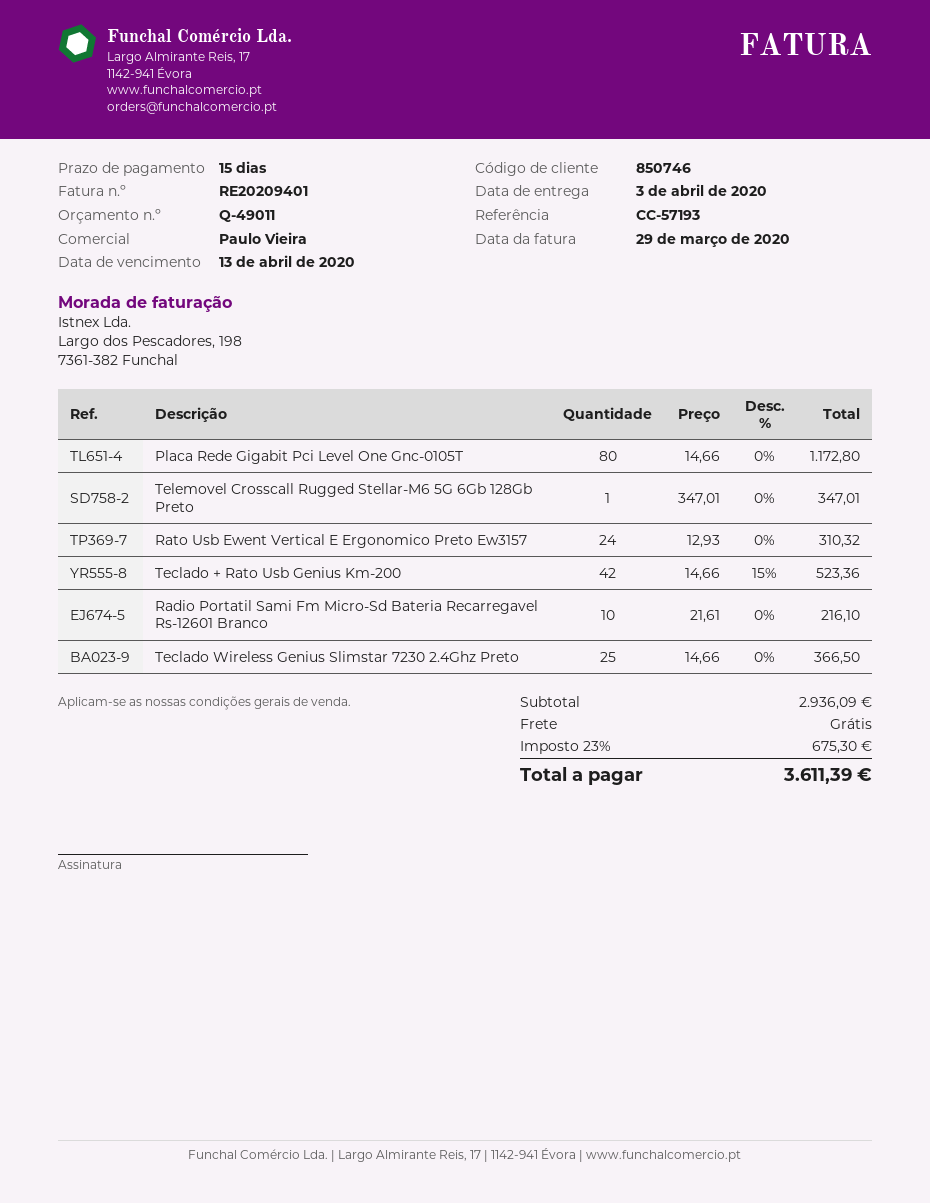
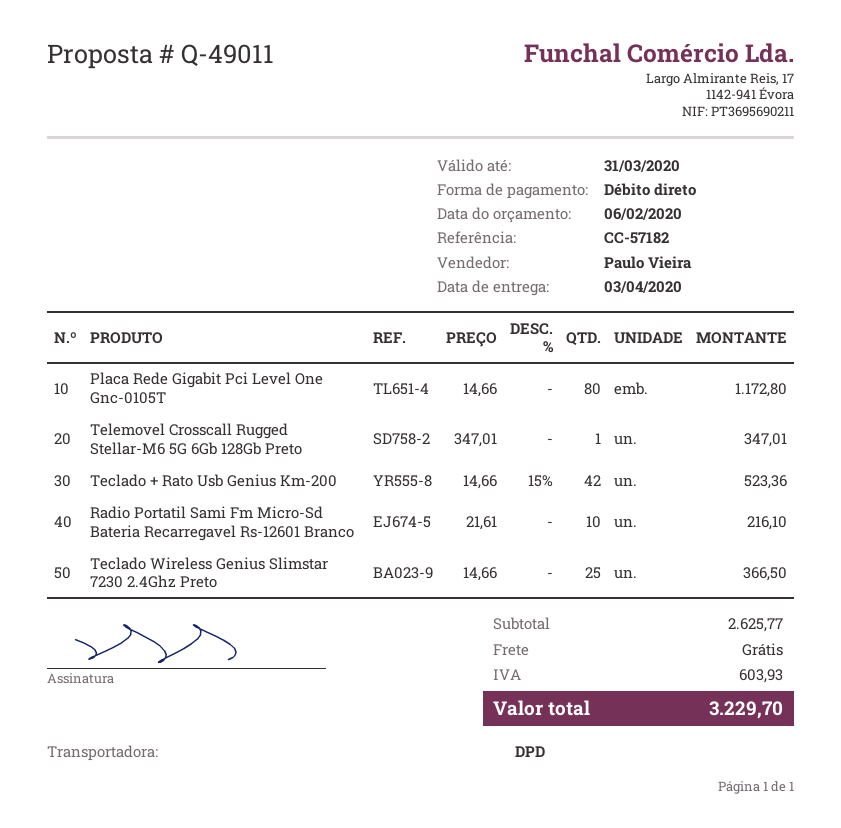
reference: CC-57193 -> CC-57182
Rato Usb Ewent Vertical E Ergonomico Preto Ew3157: 24 x 12.93 = 310.32 -> none
subtotal: 2936.09 -> 2625.77
tax: 675.30 -> 603.93
total: 3611.39 -> 3229.70

